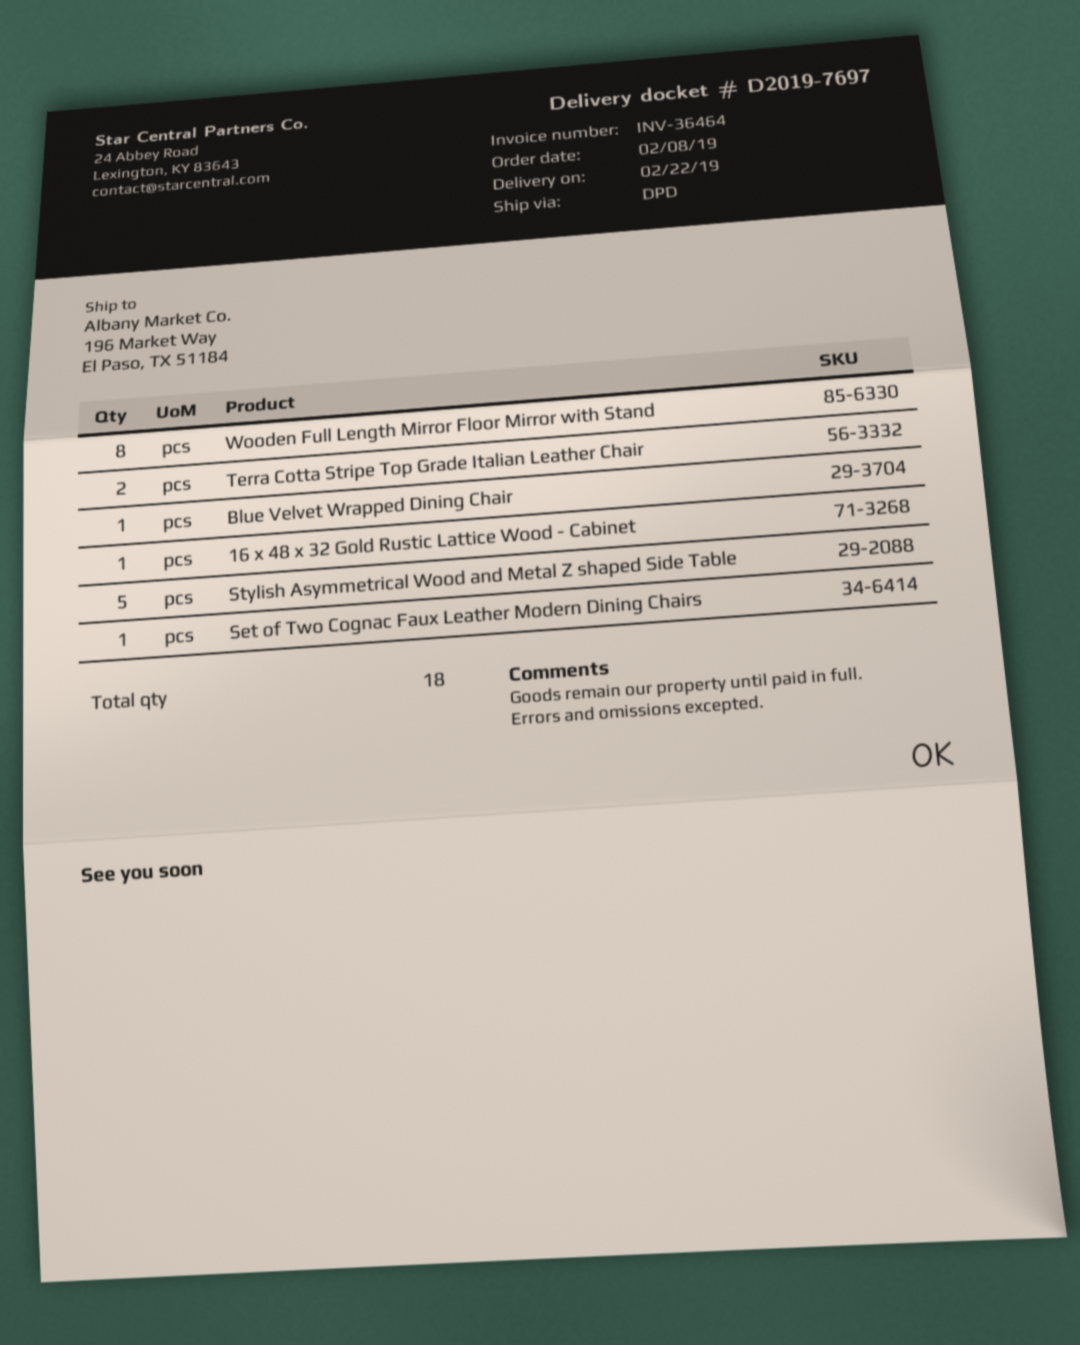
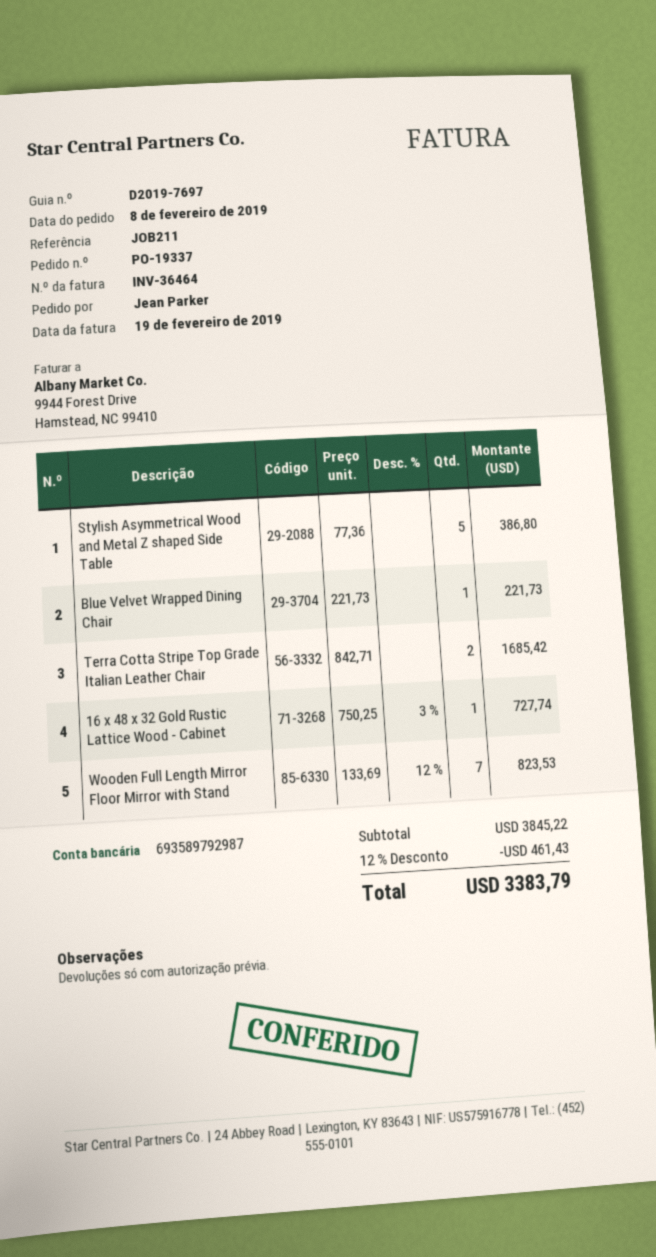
Wooden Full Length Mirror Floor Mirror with Stand: 8 -> 7
Set of Two Cognac Faux Leather Modern Dining Chairs: 1 -> none

